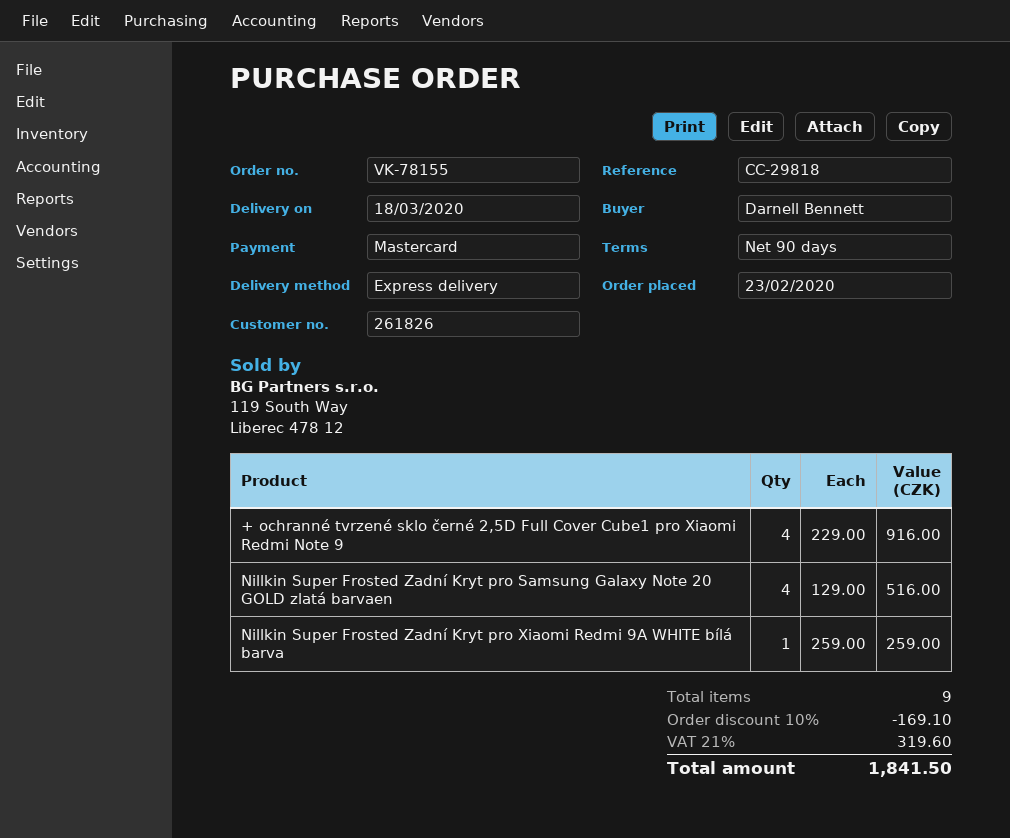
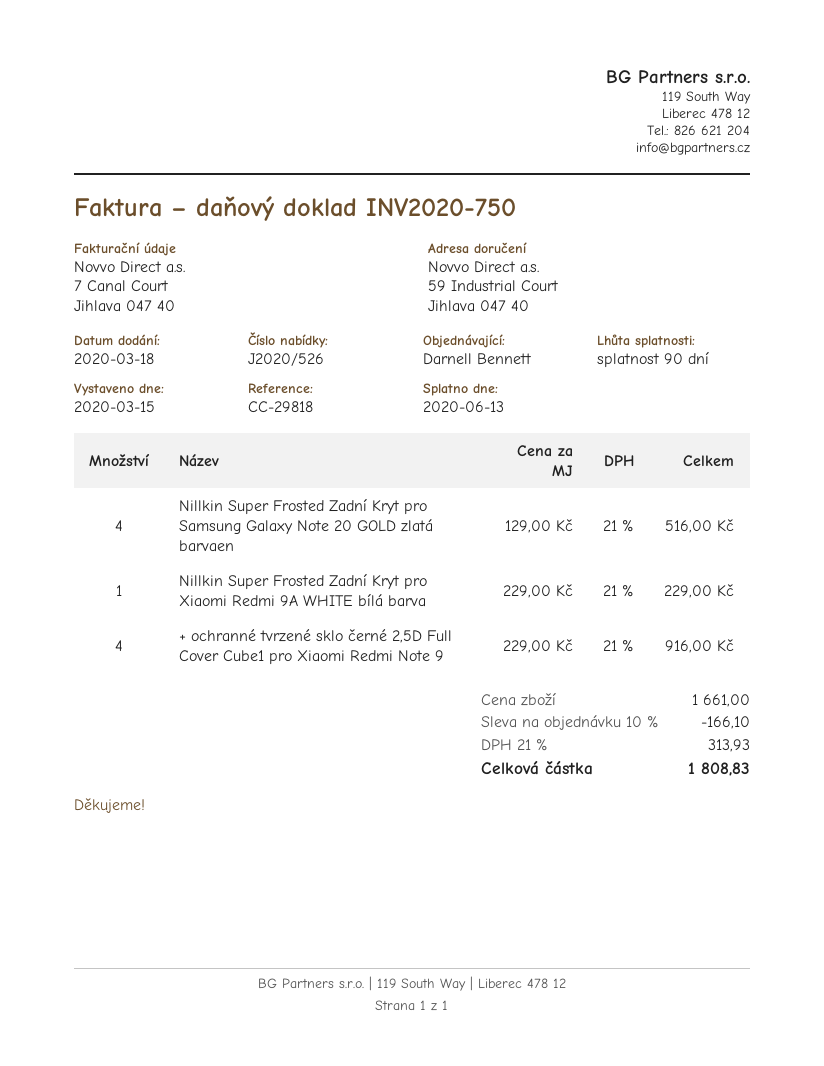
Nillkin Super Frosted Zadní Kryt pro Xiaomi Redmi 9A WHITE bílá barva: 1 x 259.00 = 259.00 -> 1 x 229.00 = 229.00
discount: 10% = 169.10 -> 10% = 166.10
tax: 21% = 319.60 -> 21% = 313.93
total: 1841.50 -> 1808.83

